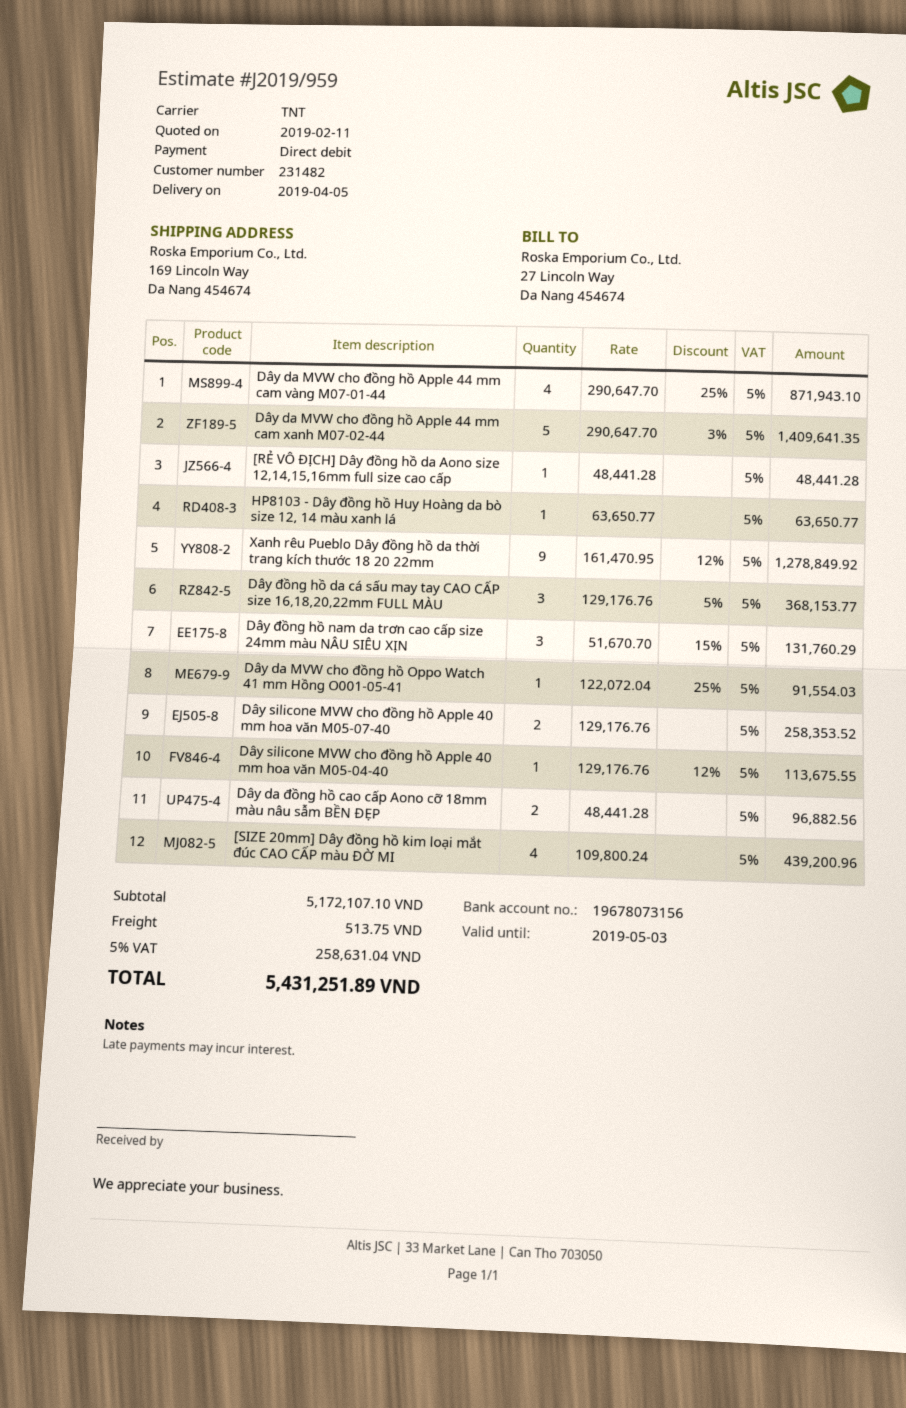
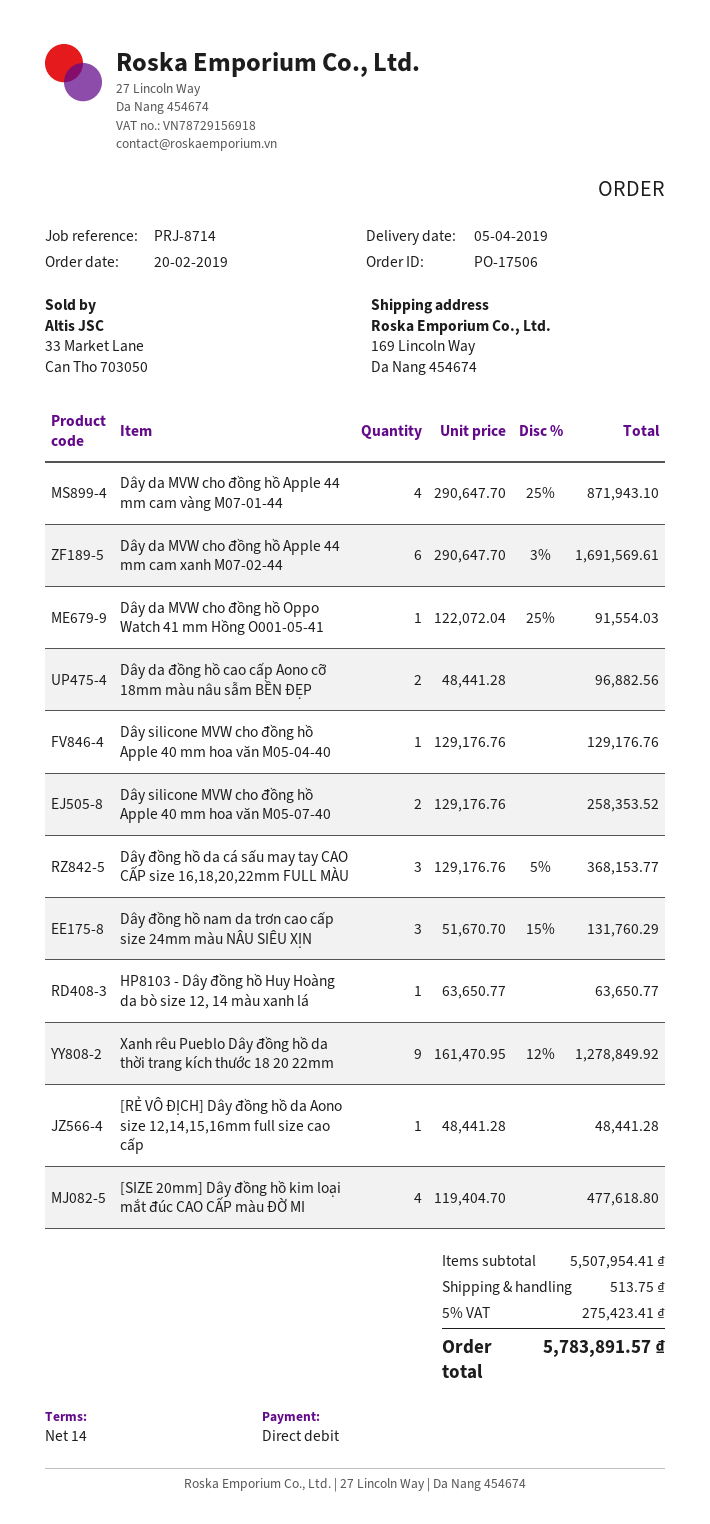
Dây da MVW cho đồng hồ Apple 44 mm cam xanh M07-02-44: 5 x 290647.70 - 3% = 1409641.35 -> 6 x 290647.70 - 3% = 1691569.61
Dây silicone MVW cho đồng hồ Apple 40 mm hoa văn M05-04-40: 1 x 129176.76 - 12% = 113675.55 -> 1 x 129176.76 = 129176.76
[SIZE 20mm] Dây đồng hồ kim loại mắt đúc CAO CẤP màu ĐỜ MI: 4 x 109800.24 = 439200.96 -> 4 x 119404.70 = 477618.80
subtotal: 5172107.10 -> 5507954.41
tax: 5% = 258631.04 -> 5% = 275423.41
total: 5431251.89 -> 5783891.57

